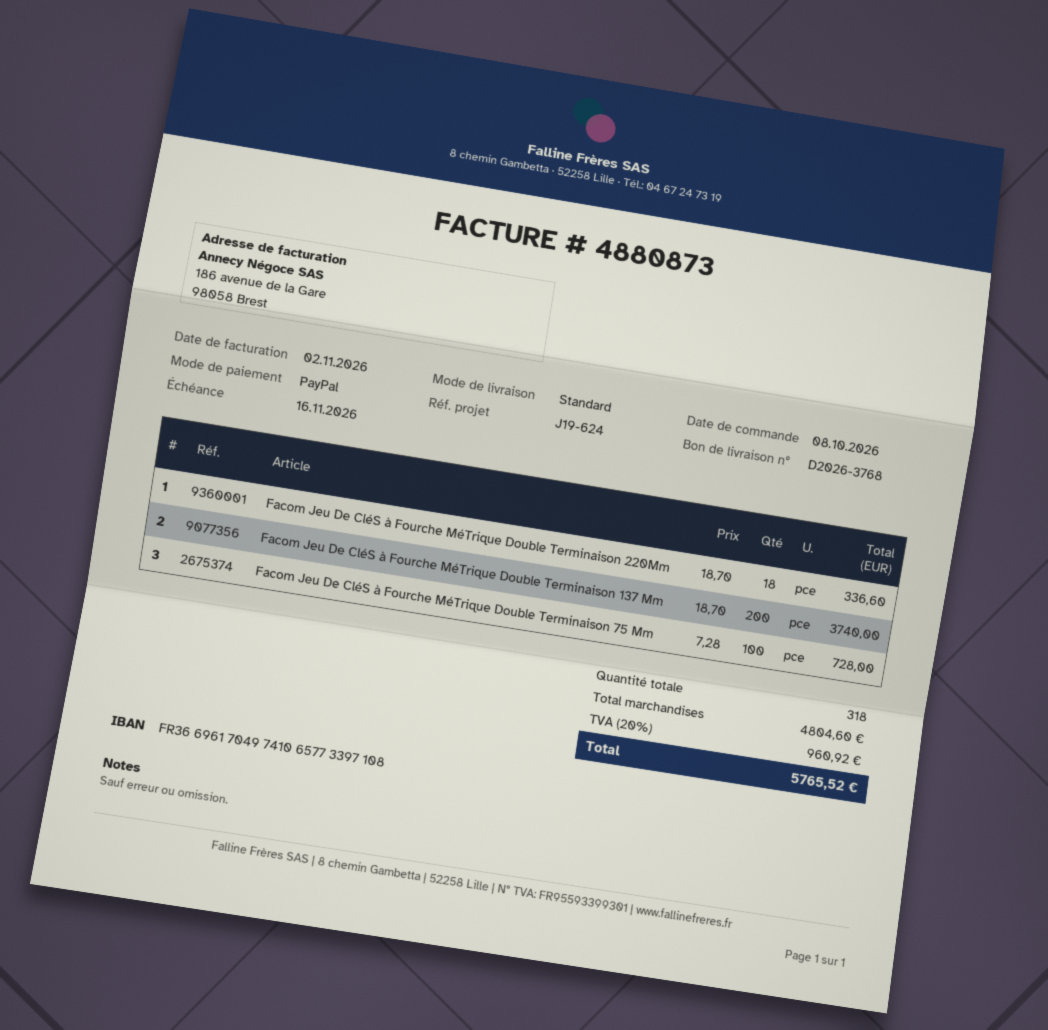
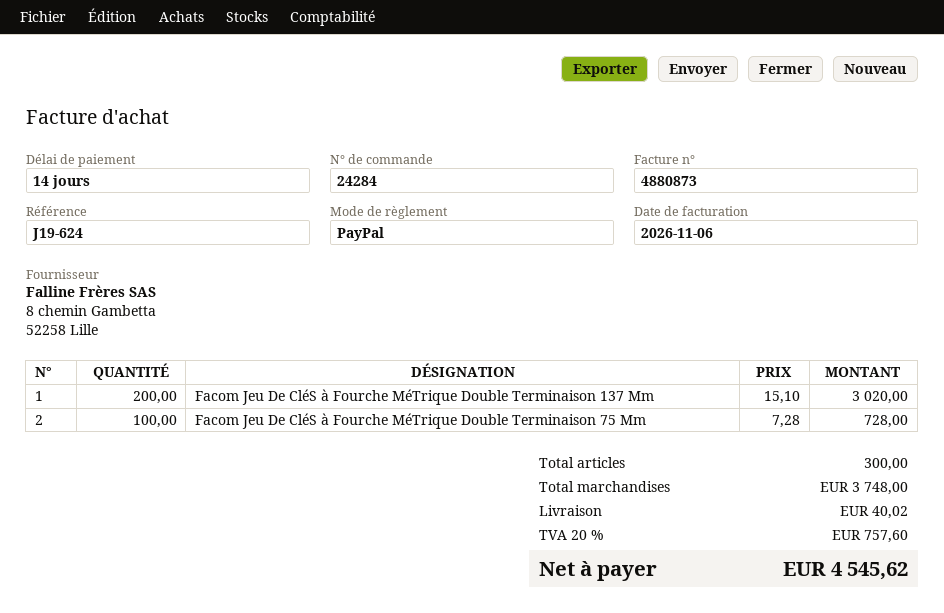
invoice date: 2026-11-02 -> 2026-11-06
Facom Jeu De CléS à Fourche MéTrique Double Terminaison 220Mm: 18 x 18.70 = 336.60 -> none
Facom Jeu De CléS à Fourche MéTrique Double Terminaison 137 Mm: 200 x 18.70 = 3740.00 -> 200 x 15.10 = 3020.00
total quantity: 318 -> 300
subtotal: 4804.60 -> 3748.00
shipping: none -> 40.02
tax: 20% = 960.92 -> 20% = 757.60
total: 5765.52 -> 4545.62

